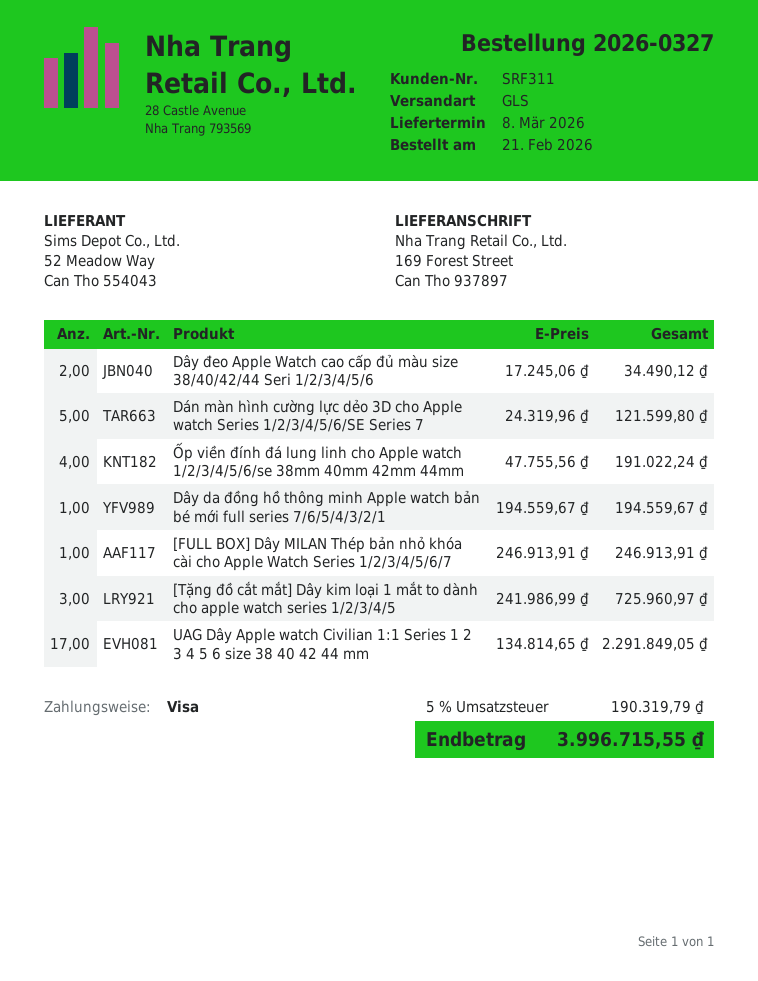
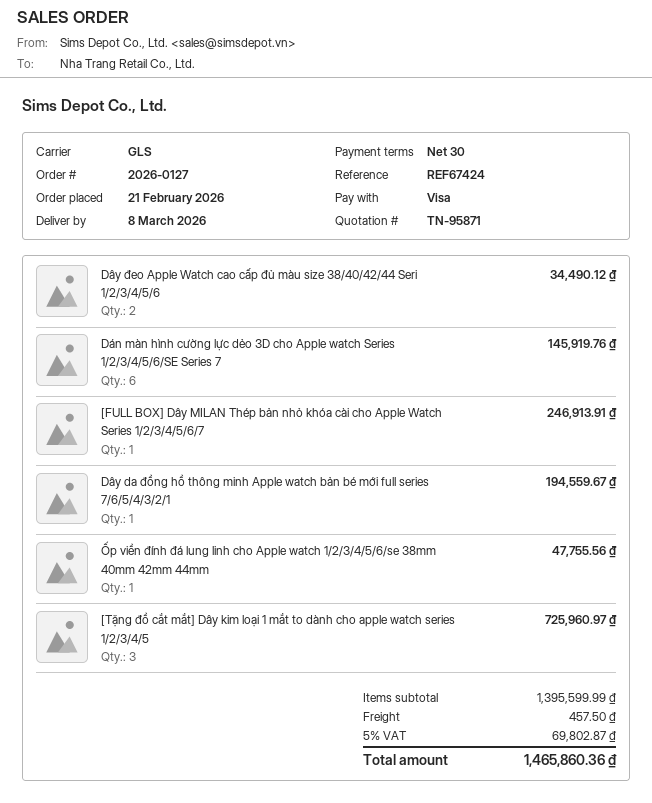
order number: 2026-0327 -> 2026-0127
Dán màn hình cường lực dẻo 3D cho Apple watch Series 1/2/3/4/5/6/SE Series 7: 5 for 121599.80 -> 6 for 145919.76
Ốp viền đính đá lung linh cho Apple watch 1/2/3/4/5/6/se 38mm 40mm 42mm 44mm: 4 for 191022.24 -> 1 for 47755.56
UAG Dây Apple watch Civilian 1:1 Series 1 2 3 4 5 6 size 38 40 42 44 mm: 17 for 2291849.05 -> none
shipping: none -> 457.50
tax: 5% = 190319.79 -> 5% = 69802.87
total: 3996715.55 -> 1465860.36

